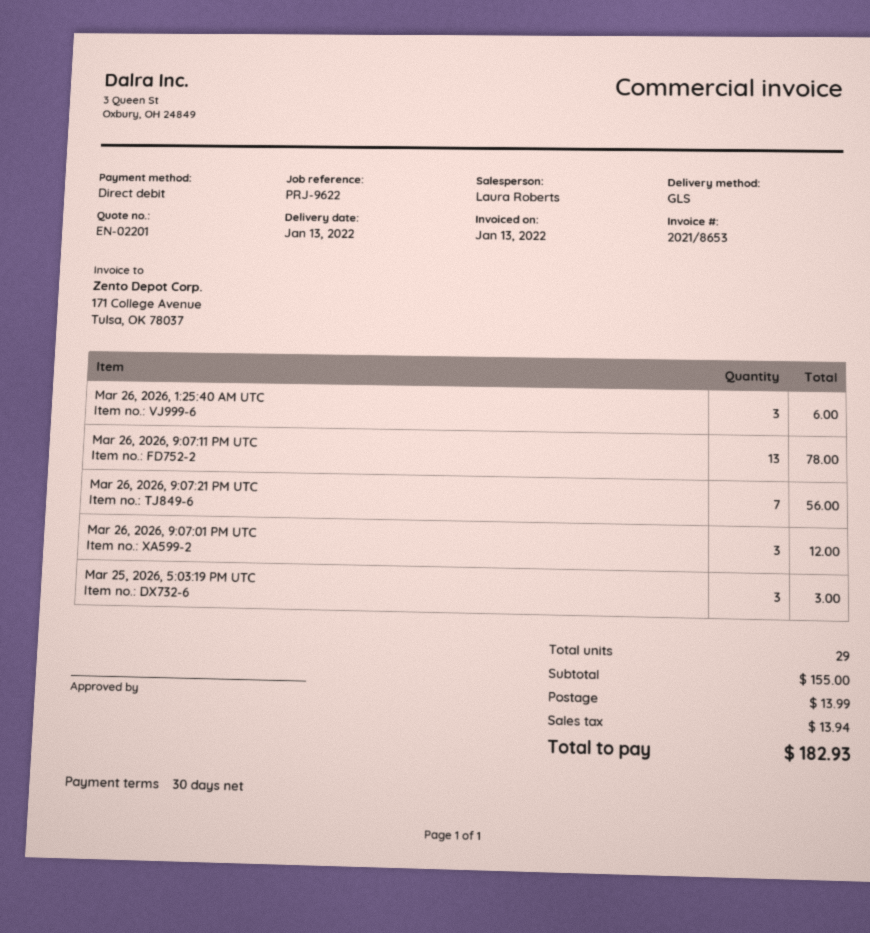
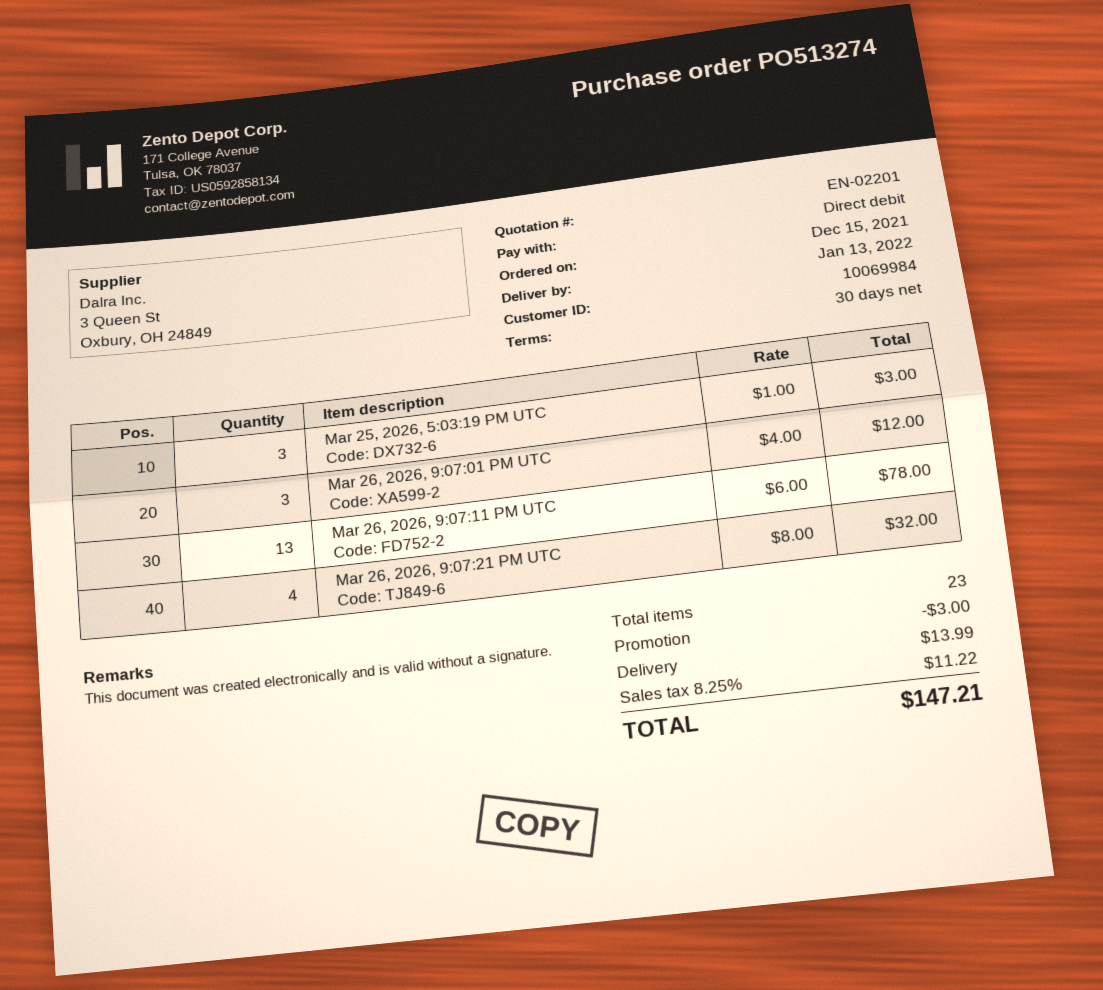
Mar 26, 2026, 1:25:40 AM UTC: 3 for 6.00 -> none
Mar 26, 2026, 9:07:21 PM UTC: 7 for 56.00 -> 4 for 32.00
total quantity: 29 -> 23
discount: none -> 3.00
tax: 13.94 -> 11.22
total: 182.93 -> 147.21

